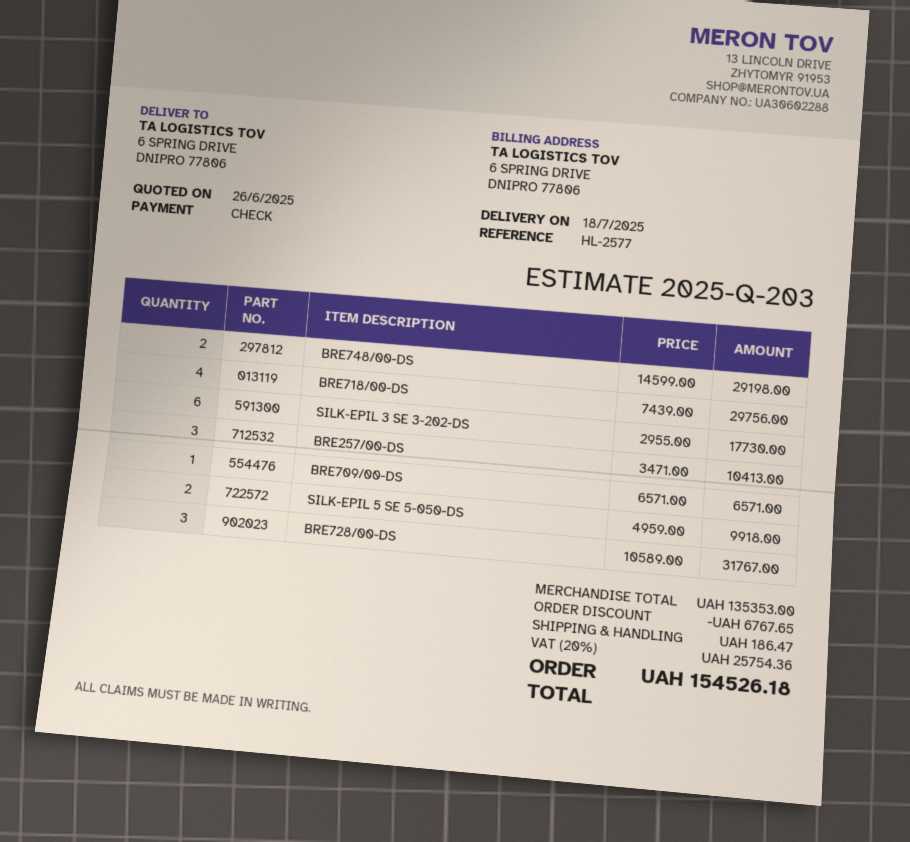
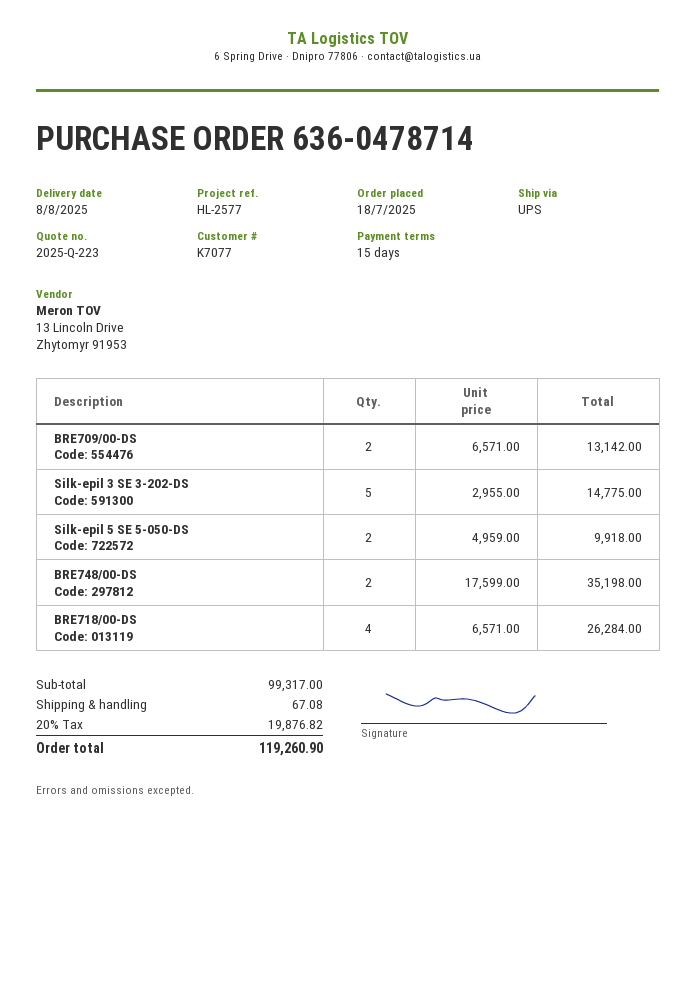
quote number: 2025-Q-203 -> 2025-Q-223
delivery date: 2025-07-18 -> 2025-08-08
BRE748/00-DS: 2 x 14599.00 = 29198.00 -> 2 x 17599.00 = 35198.00
BRE718/00-DS: 4 x 7439.00 = 29756.00 -> 4 x 6571.00 = 26284.00
SILK-EPIL 3 SE 3-202-DS: 6 x 2955.00 = 17730.00 -> 5 x 2955.00 = 14775.00
BRE257/00-DS: 3 x 3471.00 = 10413.00 -> none
BRE709/00-DS: 1 x 6571.00 = 6571.00 -> 2 x 6571.00 = 13142.00
BRE728/00-DS: 3 x 10589.00 = 31767.00 -> none
subtotal: 135353.00 -> 99317.00
discount: 6767.65 -> none
shipping: 186.47 -> 67.08
tax: 20% = 25754.36 -> 20% = 19876.82
total: 154526.18 -> 119260.90

